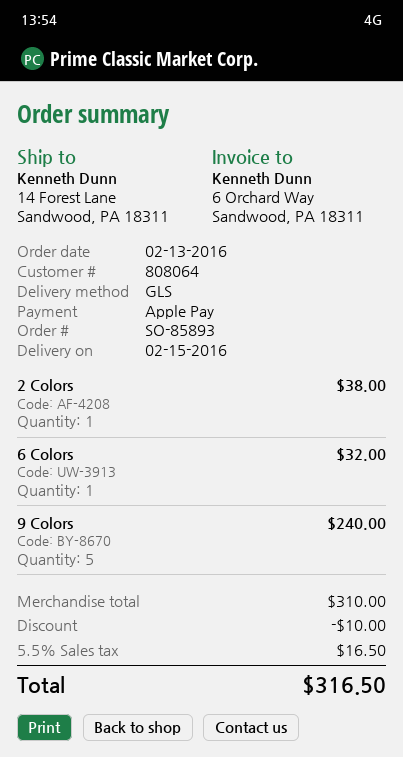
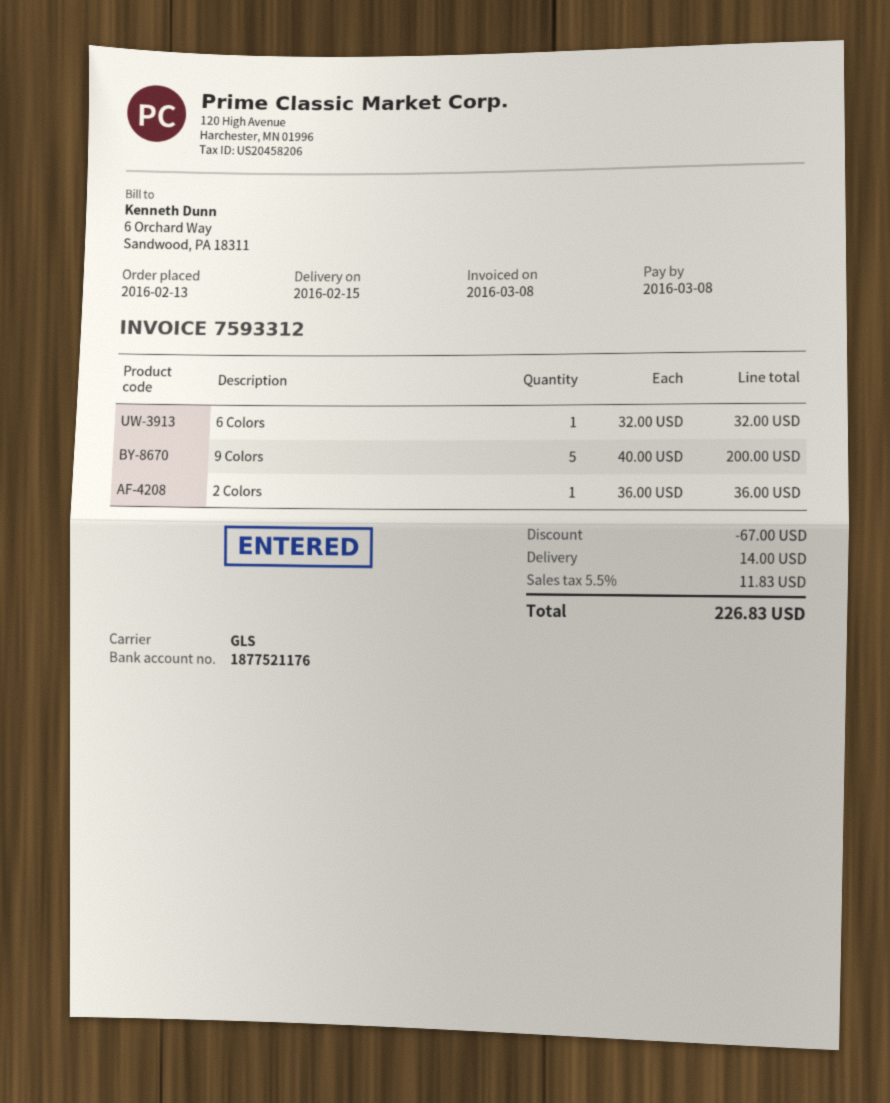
2 Colors: 1 for 38.00 -> 1 for 36.00
9 Colors: 5 for 240.00 -> 5 for 200.00
discount: 10.00 -> 67.00
shipping: none -> 14.00
tax: 5.5% = 16.50 -> 5.5% = 11.83
total: 316.50 -> 226.83

